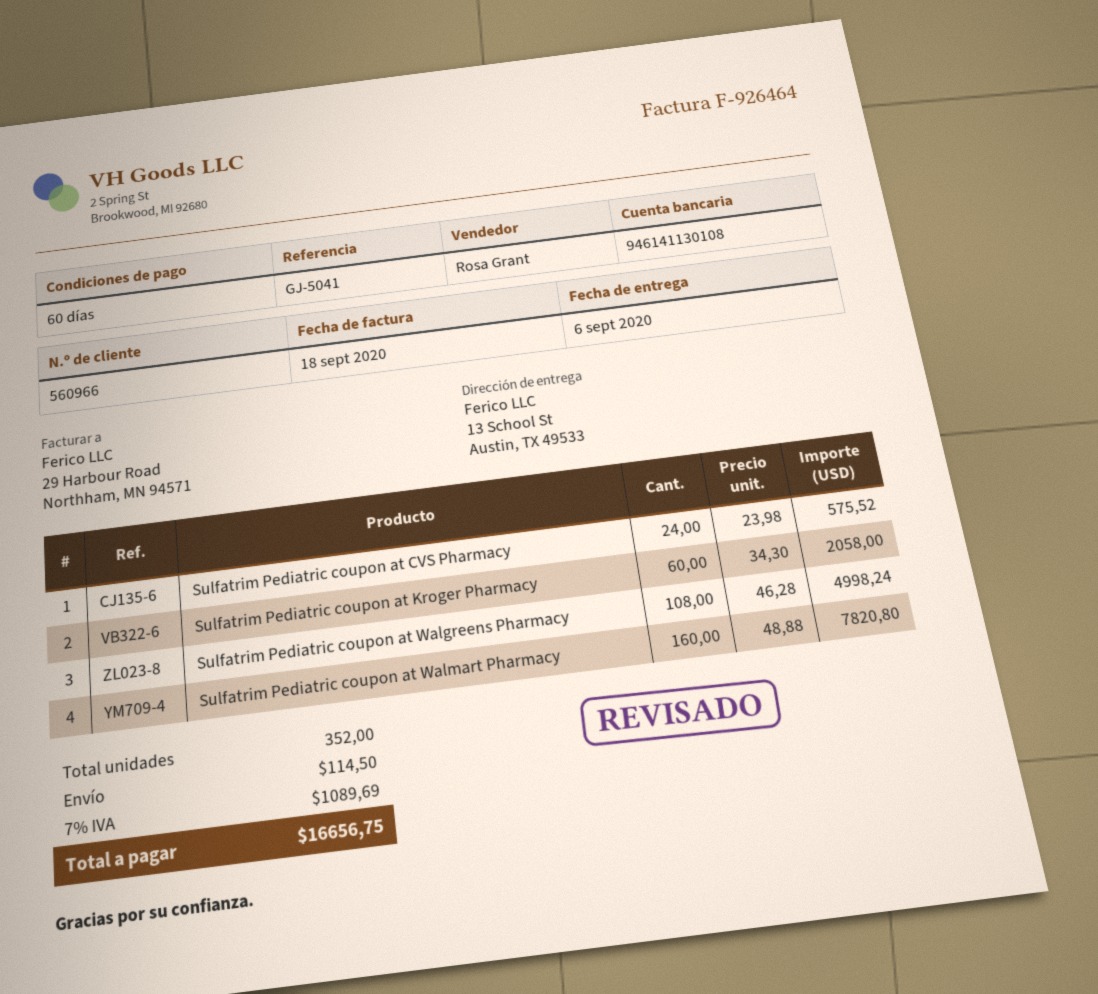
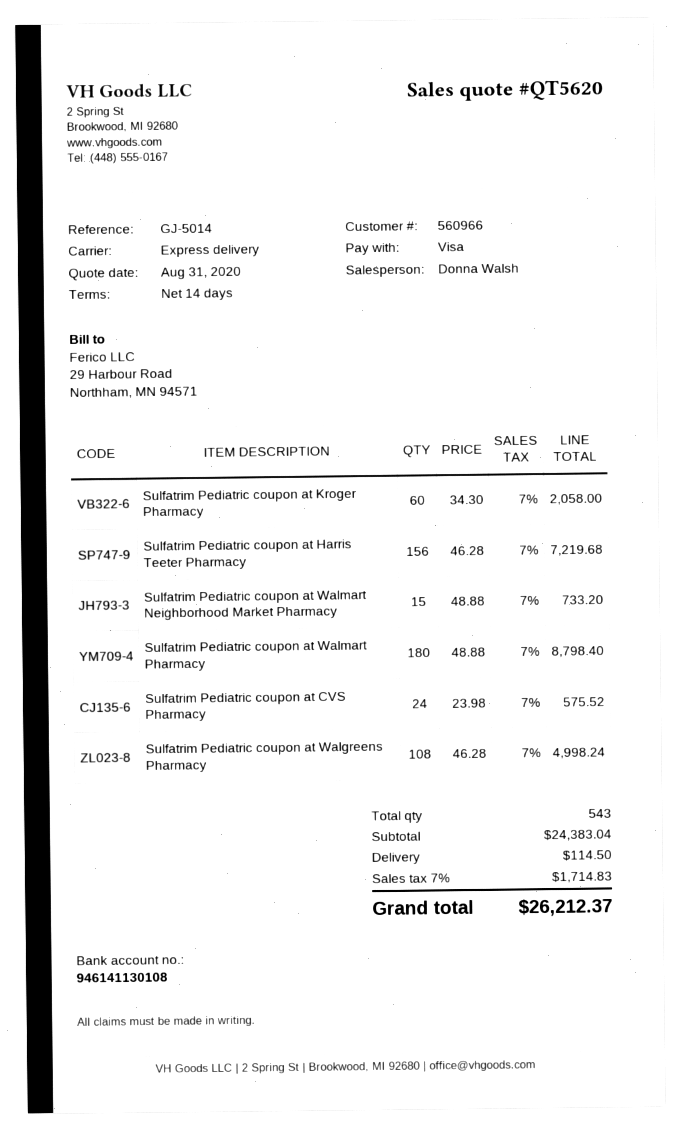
payment terms: 60 days -> 14 days
reference: GJ-5041 -> GJ-5014
sales rep: Rosa Grant -> Donna Walsh
Sulfatrim Pediatric coupon at Walmart Pharmacy: 160 x 48.88 = 7820.80 -> 180 x 48.88 = 8798.40
Sulfatrim Pediatric coupon at Harris Teeter Pharmacy: none -> 156 x 46.28 = 7219.68
Sulfatrim Pediatric coupon at Walmart Neighborhood Market Pharmacy: none -> 15 x 48.88 = 733.20
total quantity: 352 -> 543
tax: 7% = 1089.69 -> 7% = 1714.83
total: 16656.75 -> 26212.37

